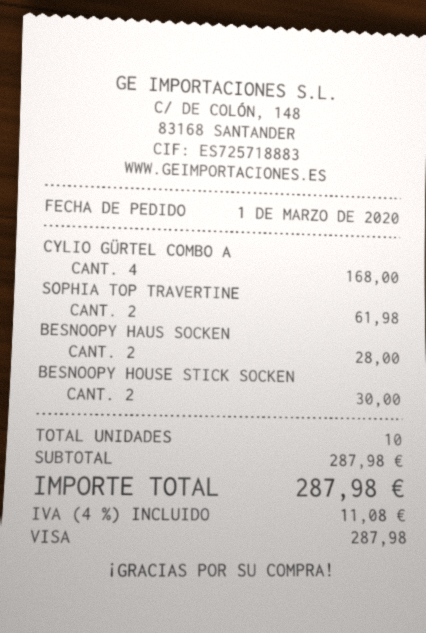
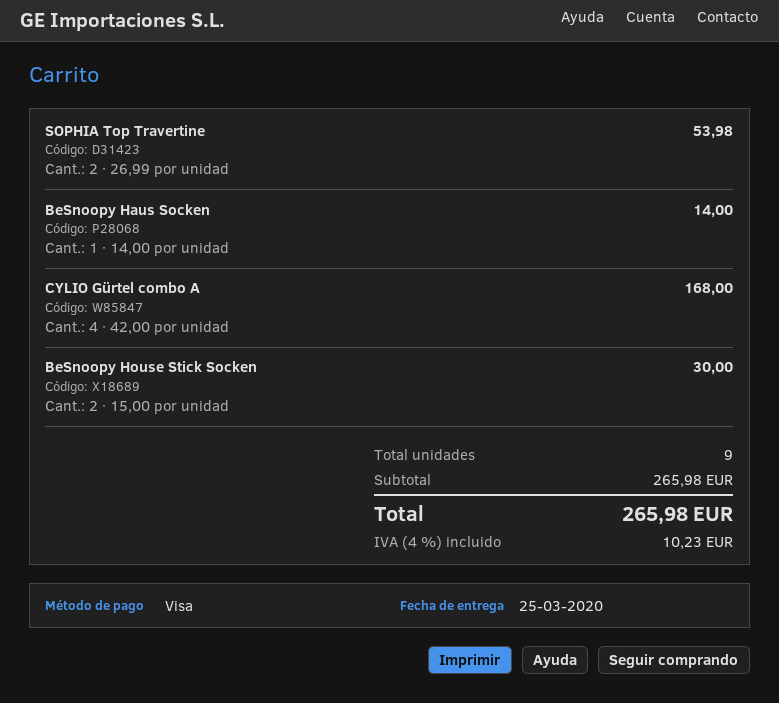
SOPHIA TOP TRAVERTINE: 2 for 61.98 -> 2 for 53.98
BESNOOPY HAUS SOCKEN: 2 for 28.00 -> 1 for 14.00
total quantity: 10 -> 9
subtotal: 287.98 -> 265.98
tax: 4% = 11.08 -> 4% = 10.23
total: 287.98 -> 265.98

